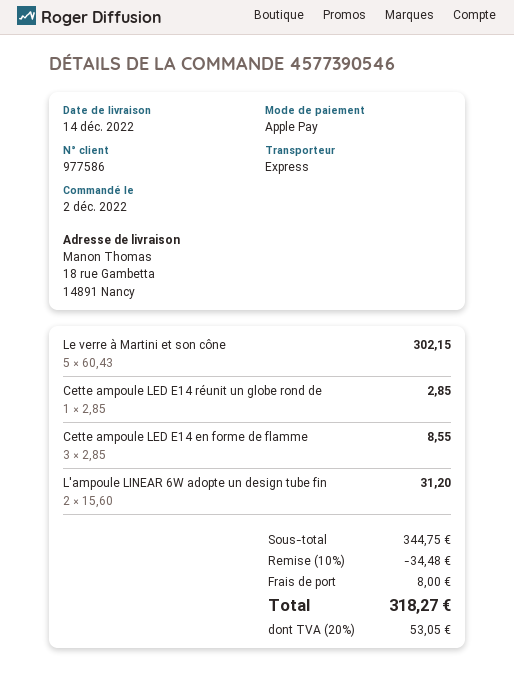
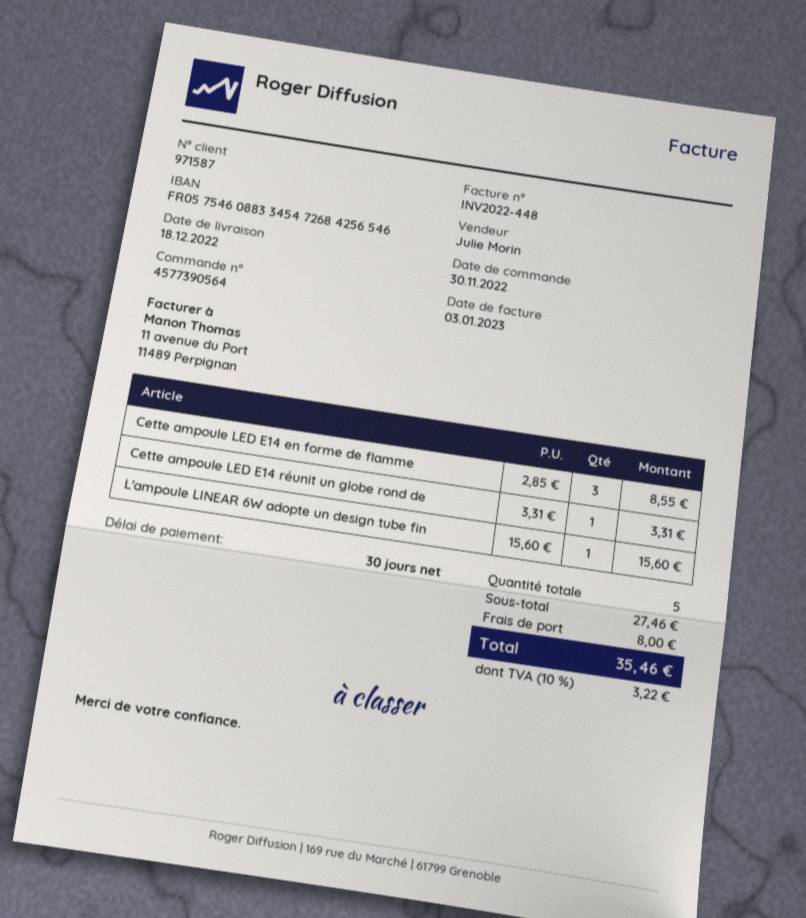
order number: 4577390546 -> 4577390564
order date: 2022-12-02 -> 2022-11-30
delivery date: 2022-12-14 -> 2022-12-18
customer number: 977586 -> 971587
Le verre à Martini et son cône: 5 x 60.43 = 302.15 -> none
Cette ampoule LED E14 réunit un globe rond de: 1 x 2.85 = 2.85 -> 1 x 3.31 = 3.31
L'ampoule LINEAR 6W adopte un design tube fin: 2 x 15.60 = 31.20 -> 1 x 15.60 = 15.60
subtotal: 344.75 -> 27.46
discount: 10% = 34.48 -> none
tax: 20% = 53.05 -> 10% = 3.22
total: 318.27 -> 35.46

